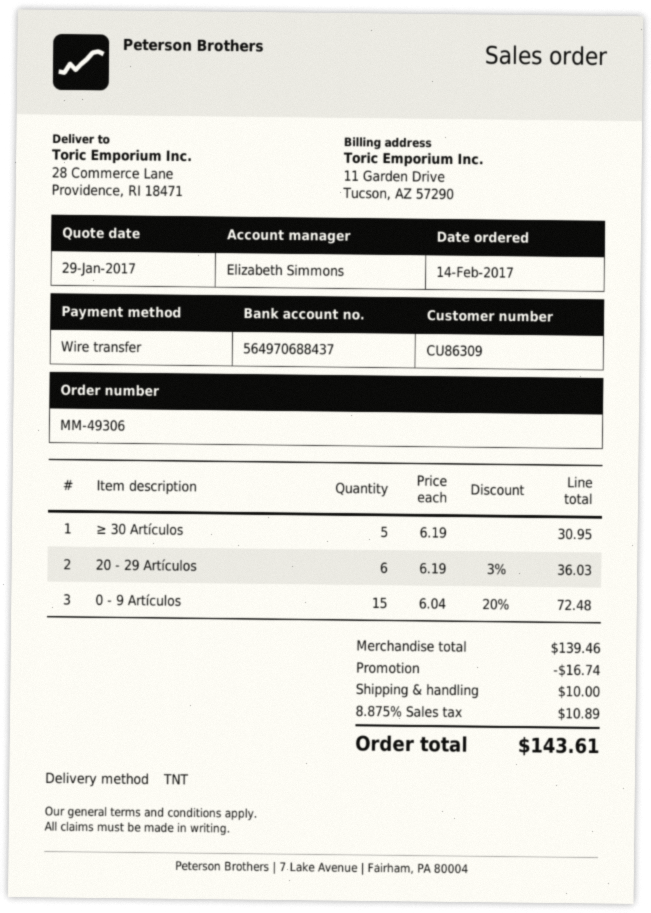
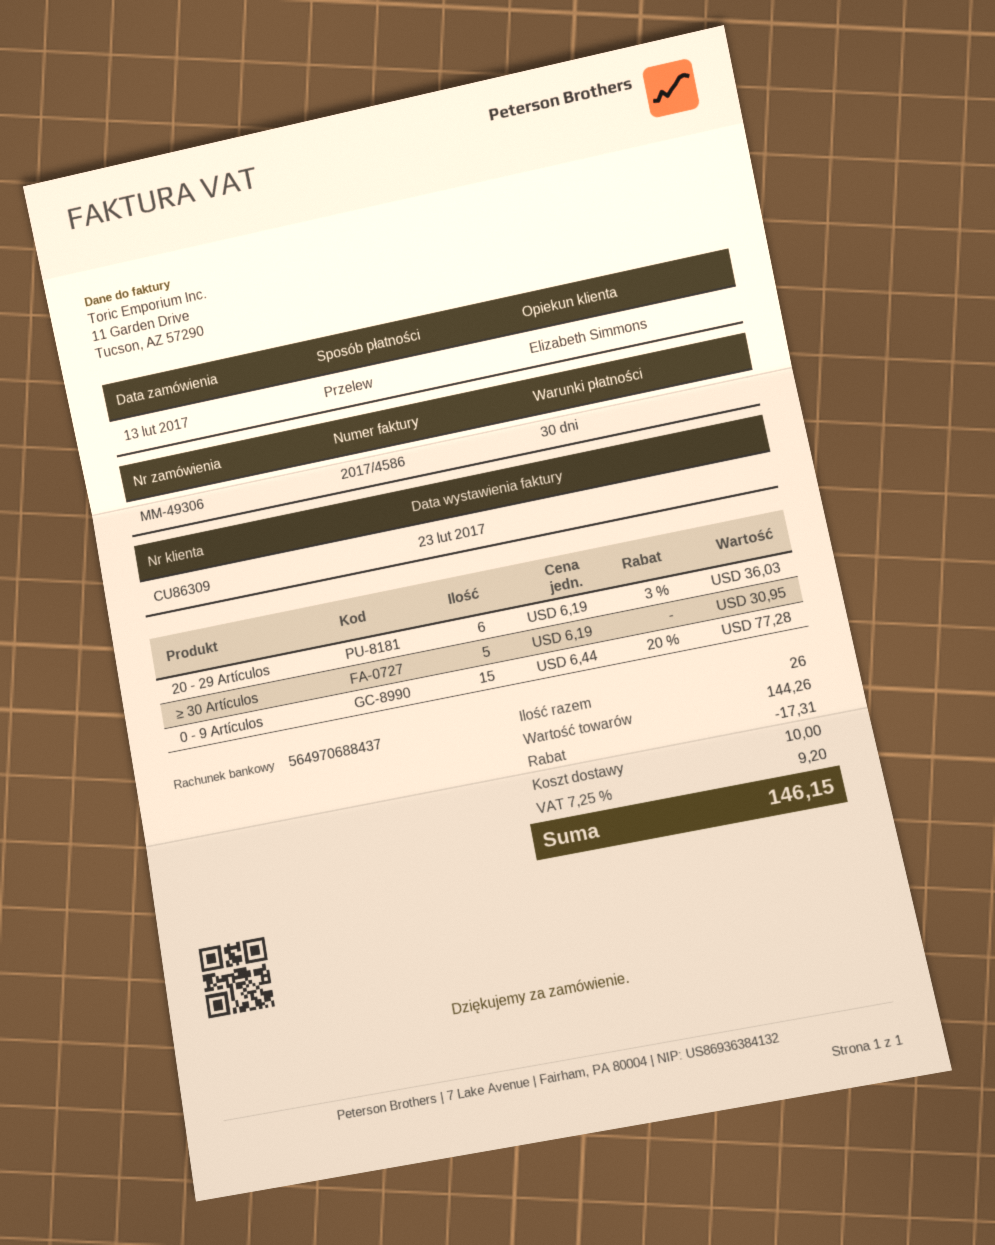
order date: 2017-02-14 -> 2017-02-13
0 - 9 Artículos: 15 x 6.04 - 20% = 72.48 -> 15 x 6.44 - 20% = 77.28
subtotal: 139.46 -> 144.26
discount: 16.74 -> 17.31
tax: 8.875% = 10.89 -> 7.25% = 9.20
total: 143.61 -> 146.15

